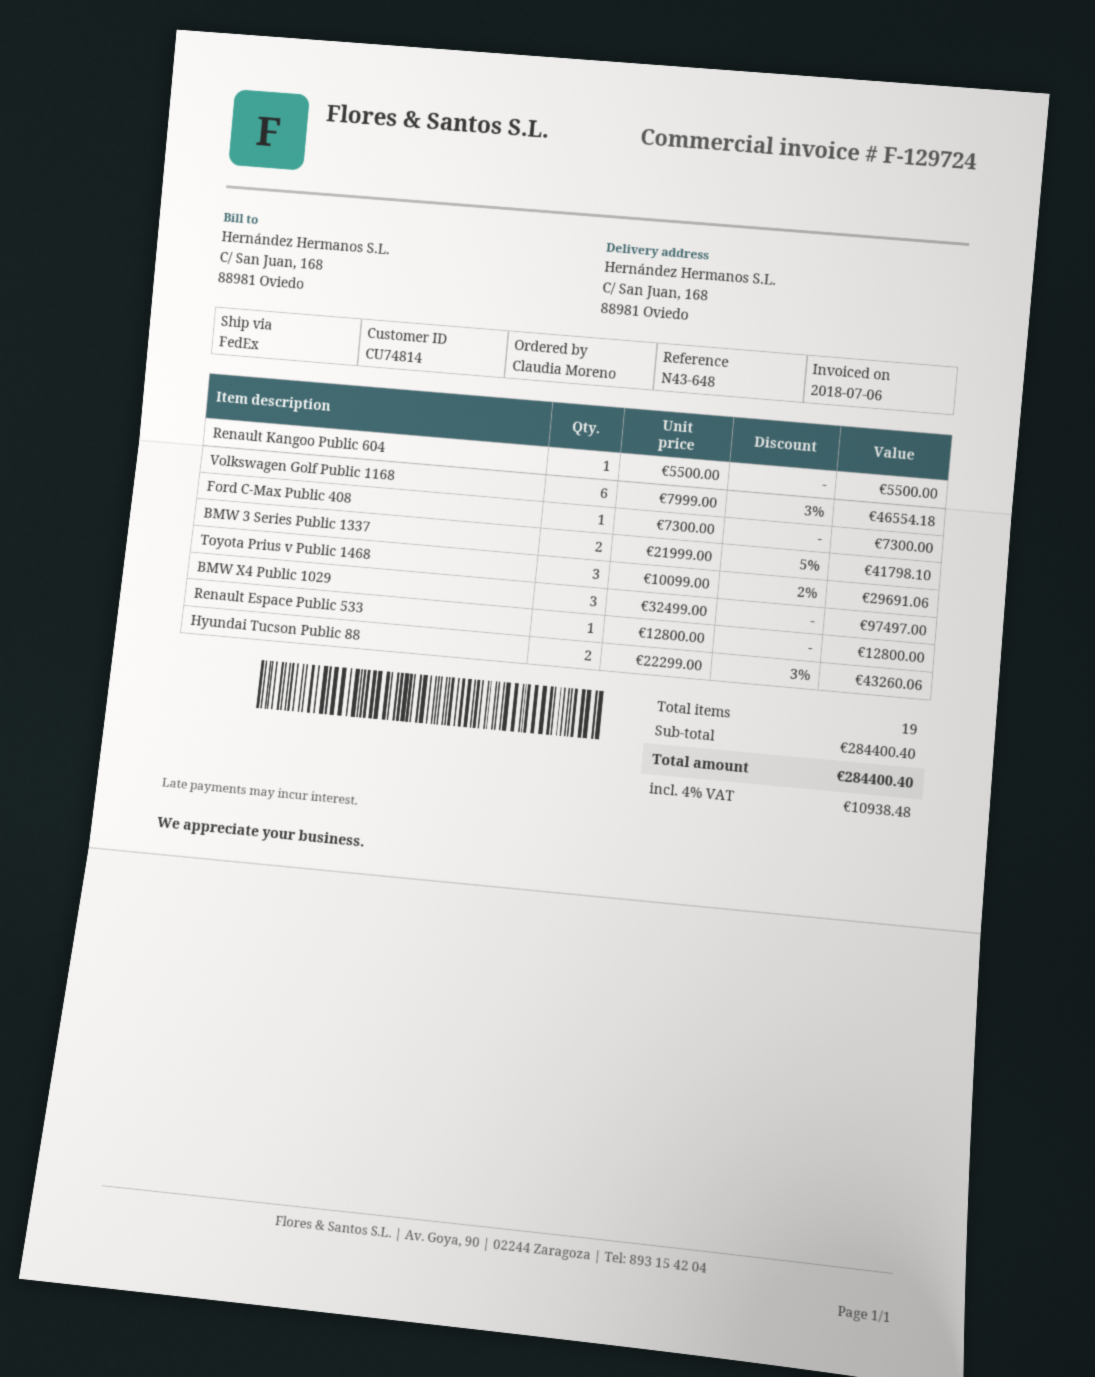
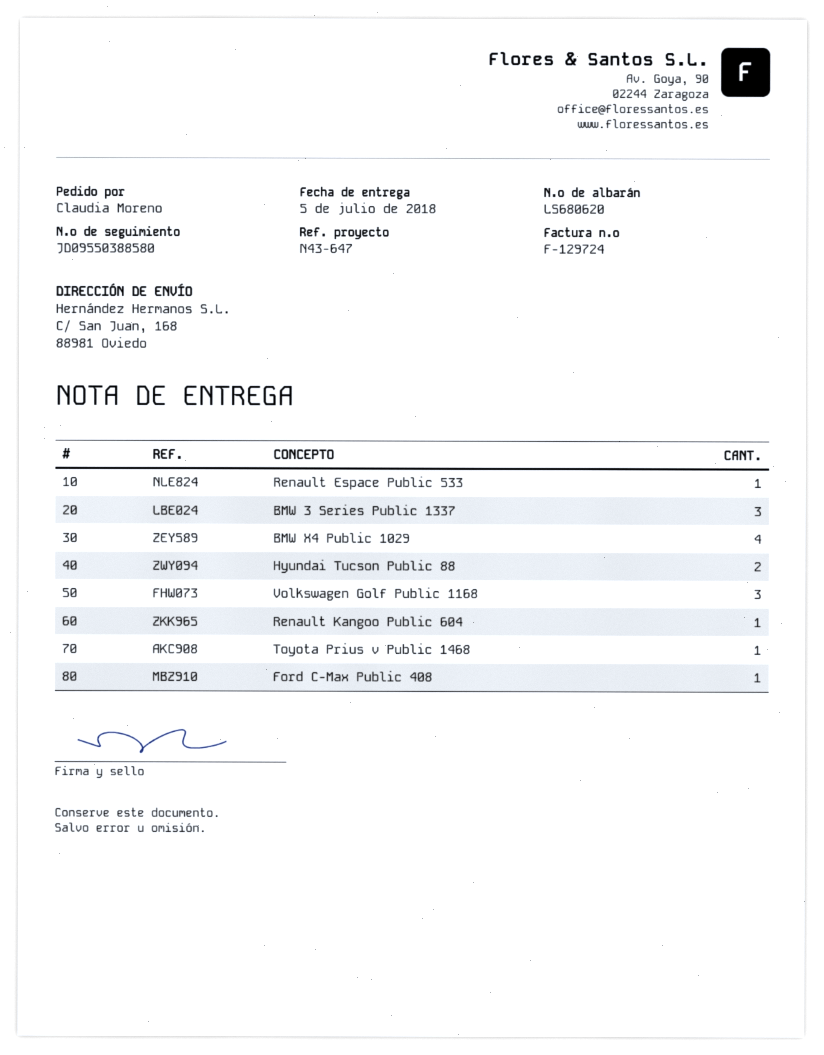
reference: N43-648 -> N43-647
Volkswagen Golf Public 1168: 6 -> 3
BMW 3 Series Public 1337: 2 -> 3
Toyota Prius v Public 1468: 3 -> 1
BMW X4 Public 1029: 3 -> 4

